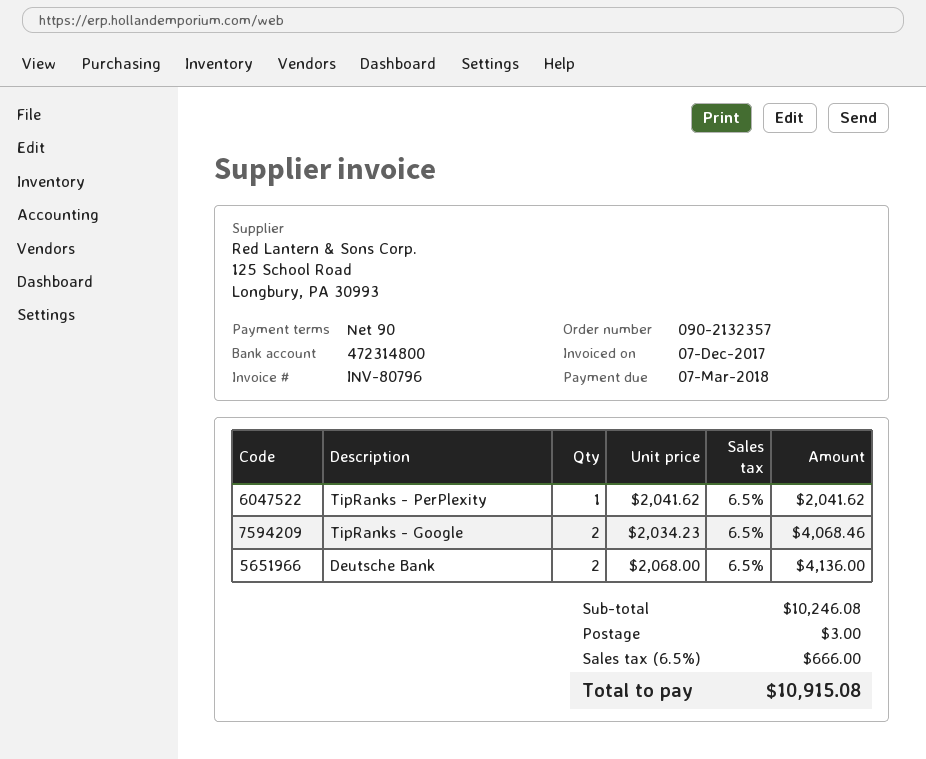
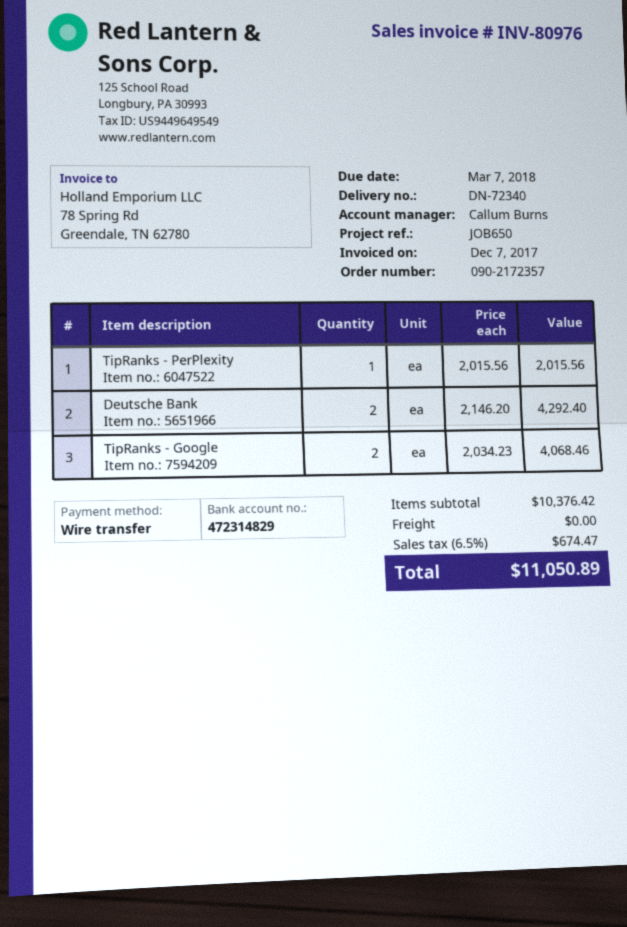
order number: 090-2132357 -> 090-2172357
invoice number: INV-80796 -> INV-80976
bank account: 472314800 -> 472314829
TipRanks - PerPlexity: 1 x 2041.62 = 2041.62 -> 1 x 2015.56 = 2015.56
Deutsche Bank: 2 x 2068.00 = 4136.00 -> 2 x 2146.20 = 4292.40
subtotal: 10246.08 -> 10376.42
shipping: 3.00 -> 0.00
tax: 6.5% = 666.00 -> 6.5% = 674.47
total: 10915.08 -> 11050.89

